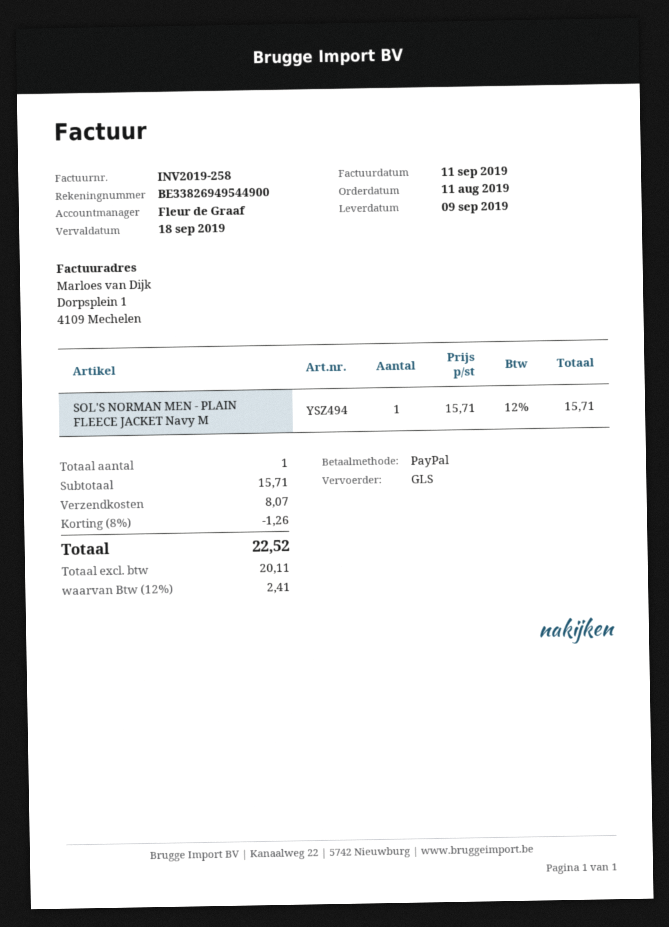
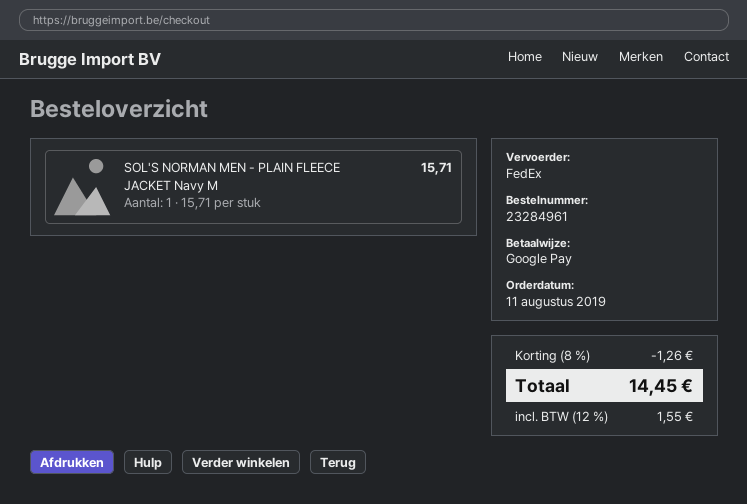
payment method: PayPal -> Google Pay
shipping method: GLS -> FedEx
shipping: 8.07 -> none
tax: 12% = 2.41 -> 12% = 1.55
total: 22.52 -> 14.45

